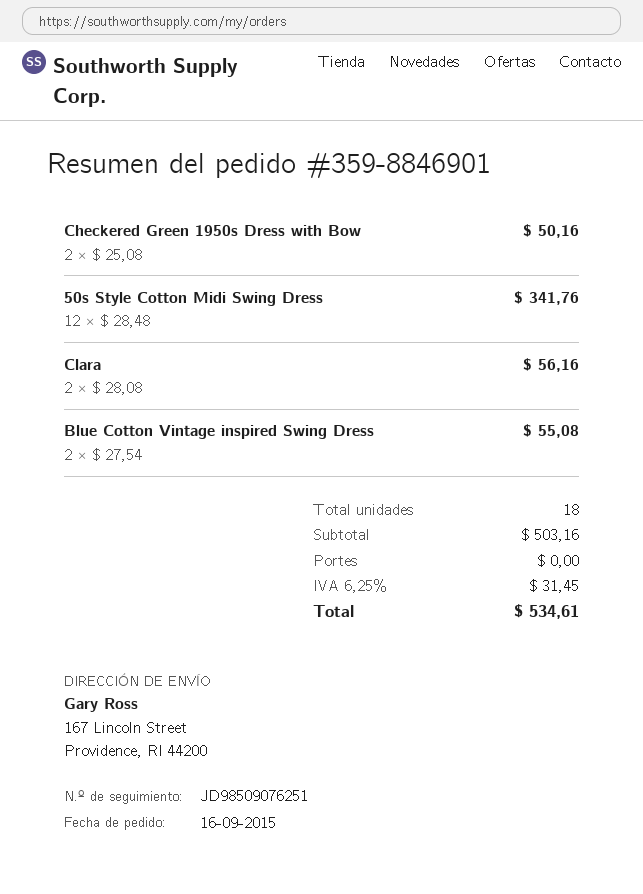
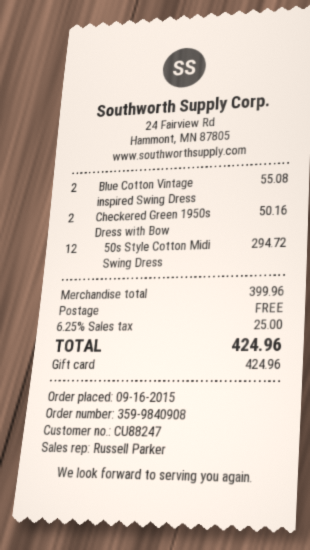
order number: 359-8846901 -> 359-9840908
50s Style Cotton Midi Swing Dress: 12 for 341.76 -> 12 for 294.72
Clara: 2 for 56.16 -> none
subtotal: 503.16 -> 399.96
tax: 6.25% = 31.45 -> 6.25% = 25.00
total: 534.61 -> 424.96

